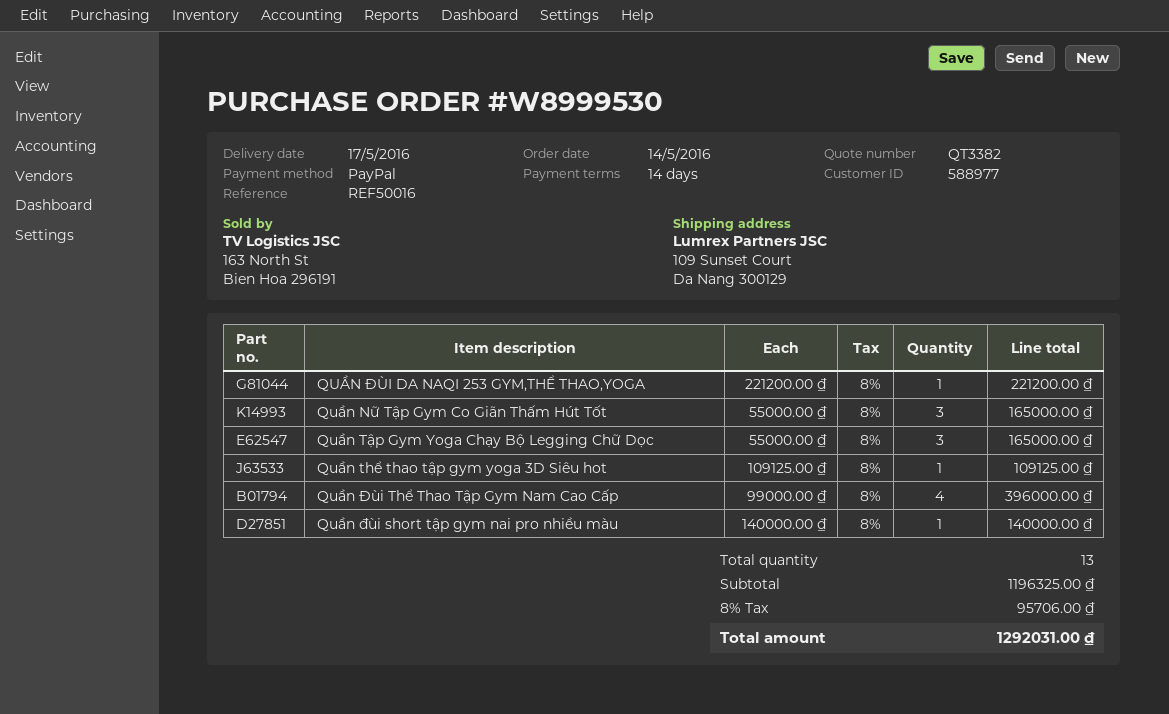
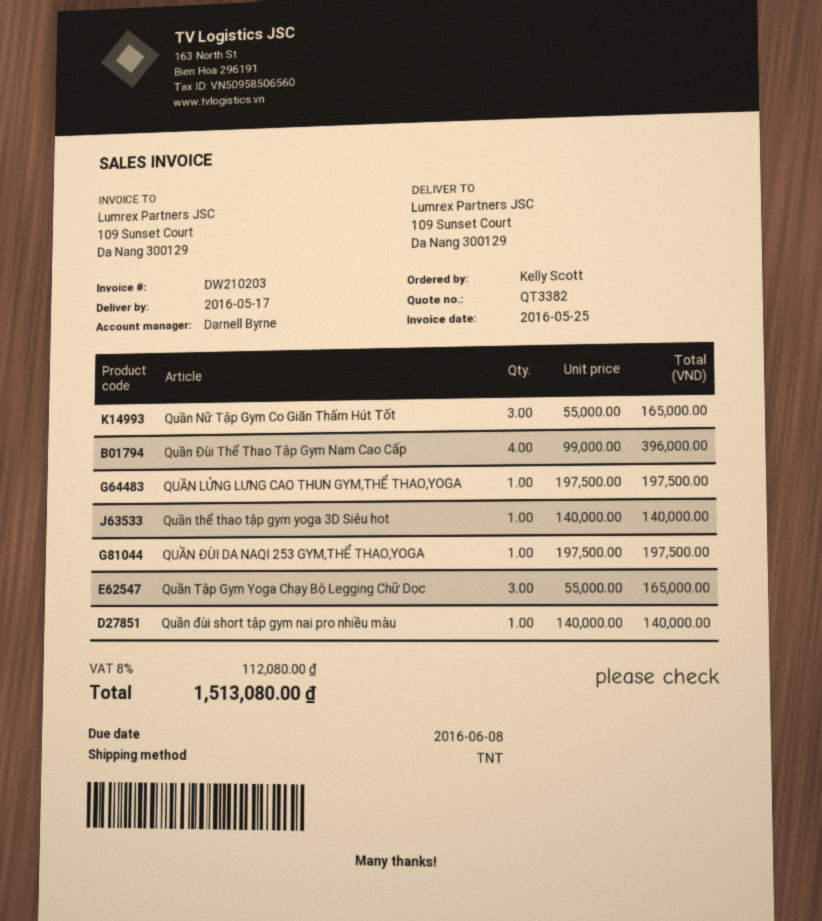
QUẦN ĐÙI DA NAQI 253 GYM,THỂ THAO,YOGA: 1 x 221200.00 = 221200.00 -> 1 x 197500.00 = 197500.00
Quần thể thao tập gym yoga 3D Siêu hot: 1 x 109125.00 = 109125.00 -> 1 x 140000.00 = 140000.00
QUẦN LỬNG LƯNG CAO THUN GYM,THỂ THAO,YOGA: none -> 1 x 197500.00 = 197500.00
tax: 8% = 95706.00 -> 8% = 112080.00
total: 1292031.00 -> 1513080.00

